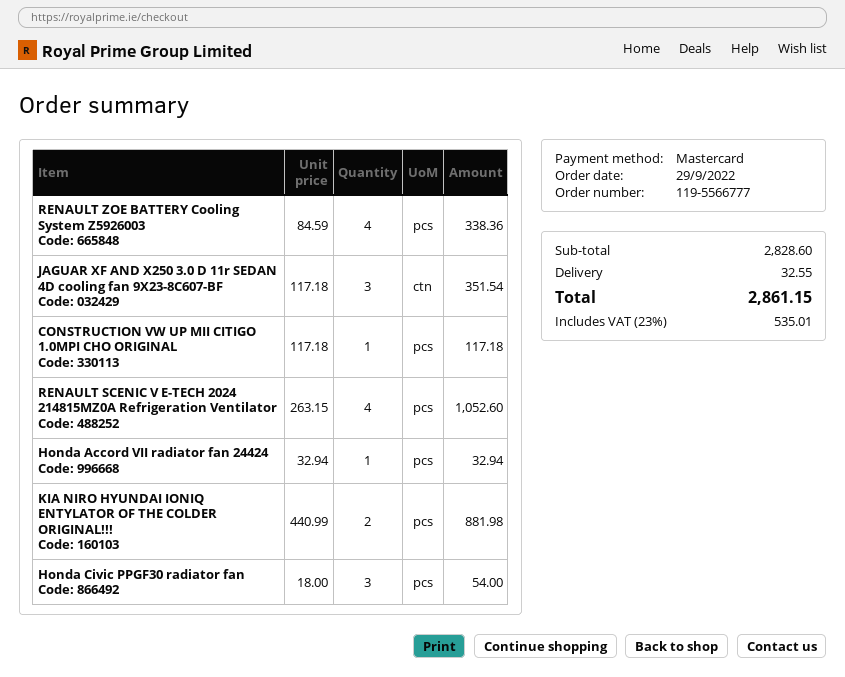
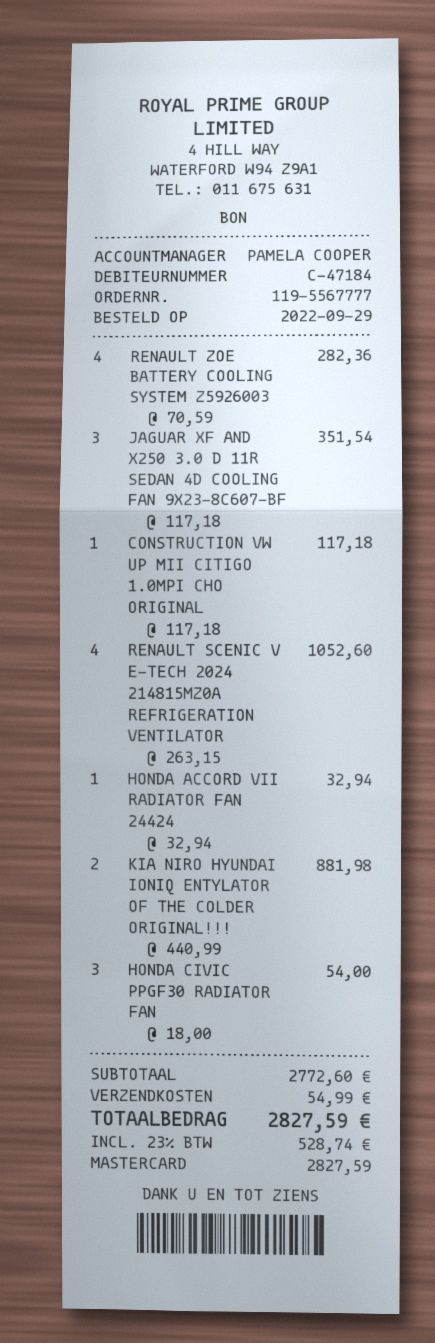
order number: 119-5566777 -> 119-5567777
RENAULT ZOE BATTERY Cooling System Z5926003: 4 x 84.59 = 338.36 -> 4 x 70.59 = 282.36
subtotal: 2828.60 -> 2772.60
shipping: 32.55 -> 54.99
tax: 23% = 535.01 -> 23% = 528.74
total: 2861.15 -> 2827.59

